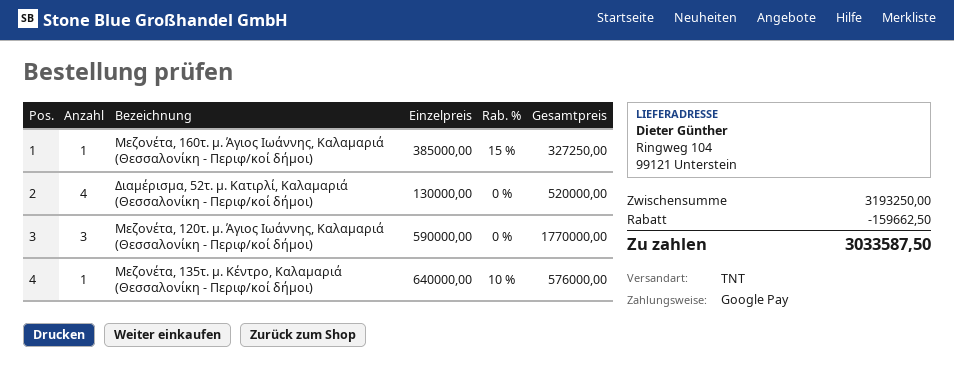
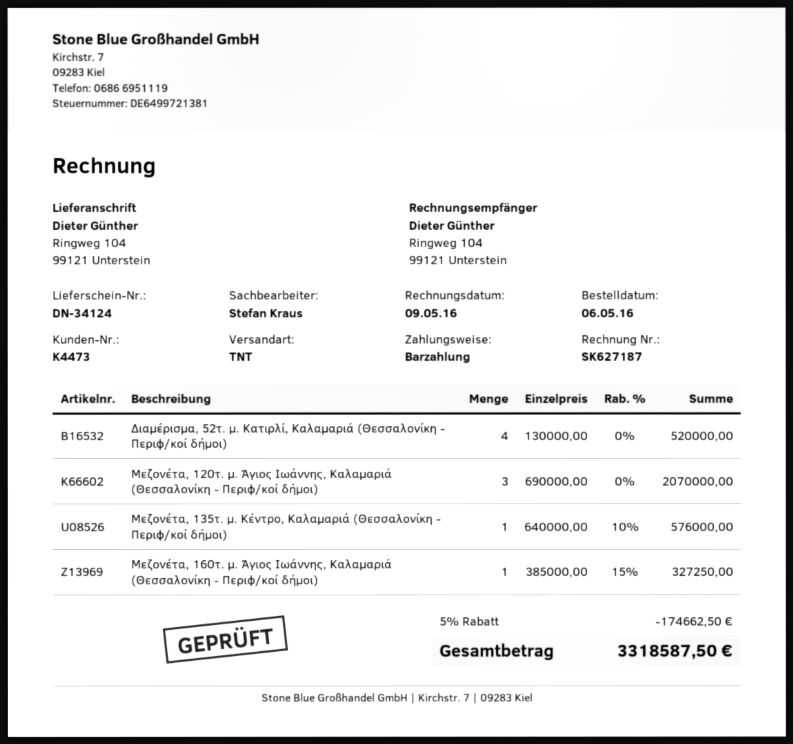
payment method: Google Pay -> cash
Μεζονέτα, 120τ. μ. Άγιος Ιωάννης, Καλαμαριά (Θεσσαλονίκη - Περιφ/κοί δήμοι): 3 x 590000.00 = 1770000.00 -> 3 x 690000.00 = 2070000.00
discount: 159662.50 -> 174662.50
total: 3033587.50 -> 3318587.50

